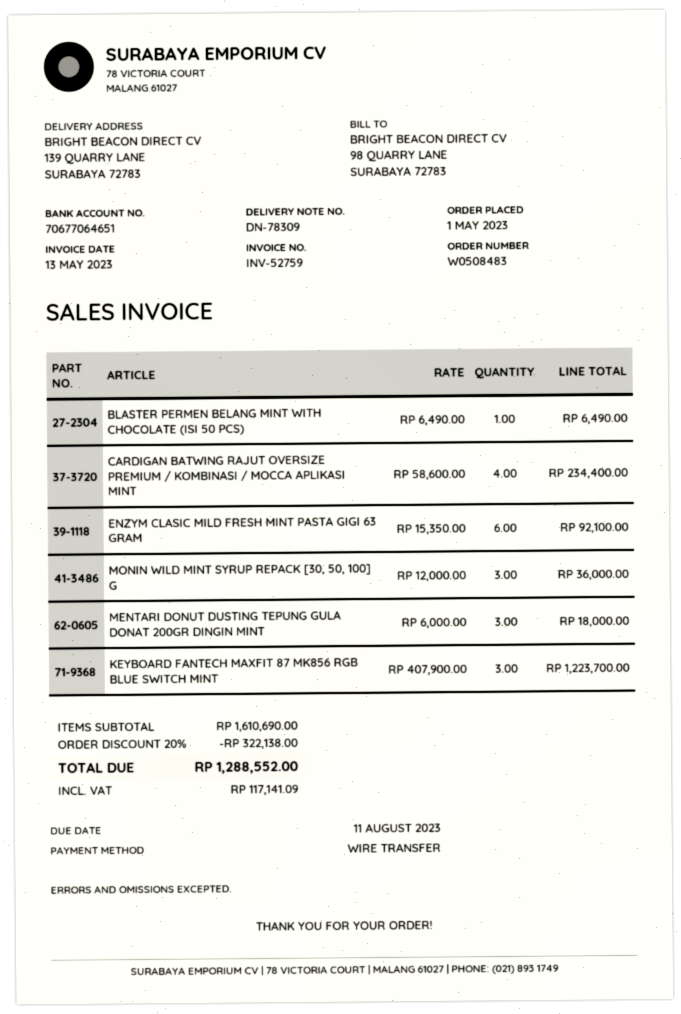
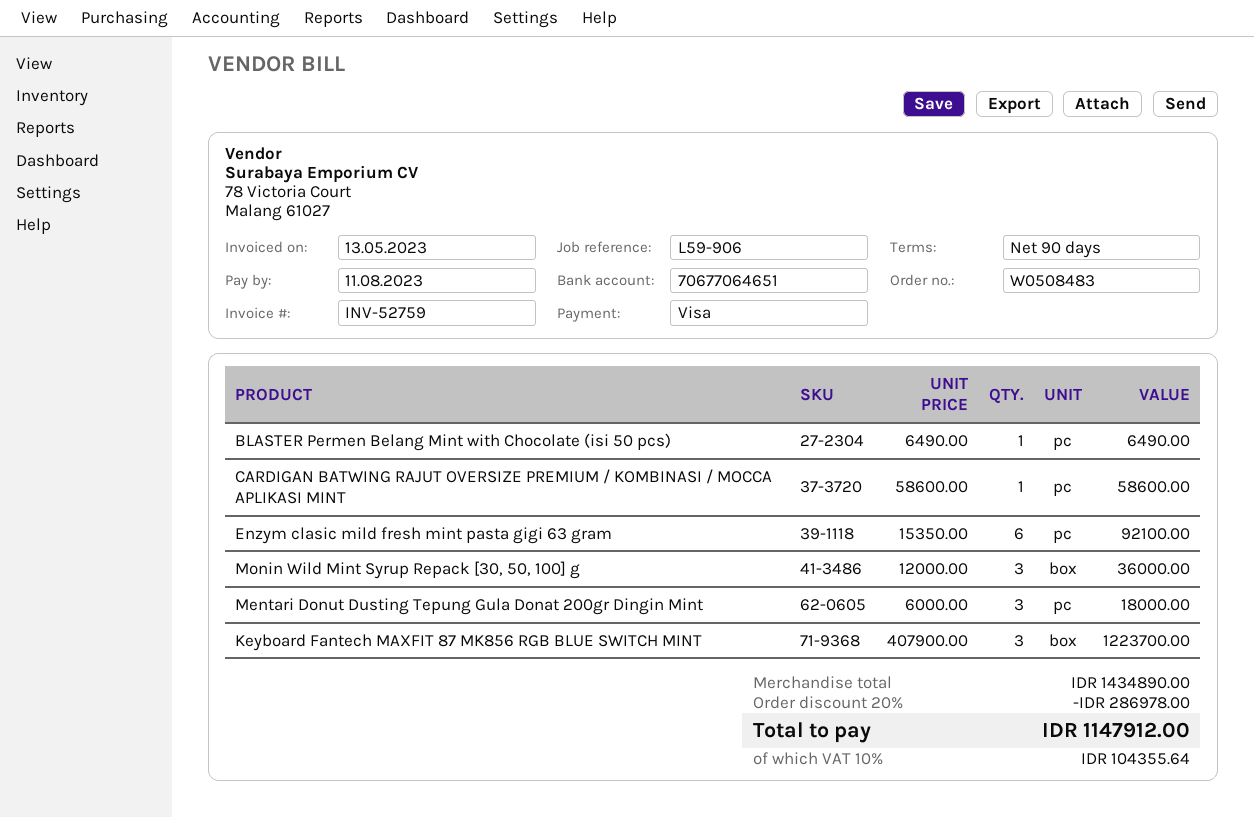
payment method: bank transfer -> Visa
CARDIGAN BATWING RAJUT OVERSIZE PREMIUM / KOMBINASI / MOCCA APLIKASI MINT: 4 x 58600.00 = 234400.00 -> 1 x 58600.00 = 58600.00
subtotal: 1610690.00 -> 1434890.00
discount: 20% = 322138.00 -> 20% = 286978.00
tax: 117141.09 -> 104355.64
total: 1288552.00 -> 1147912.00

